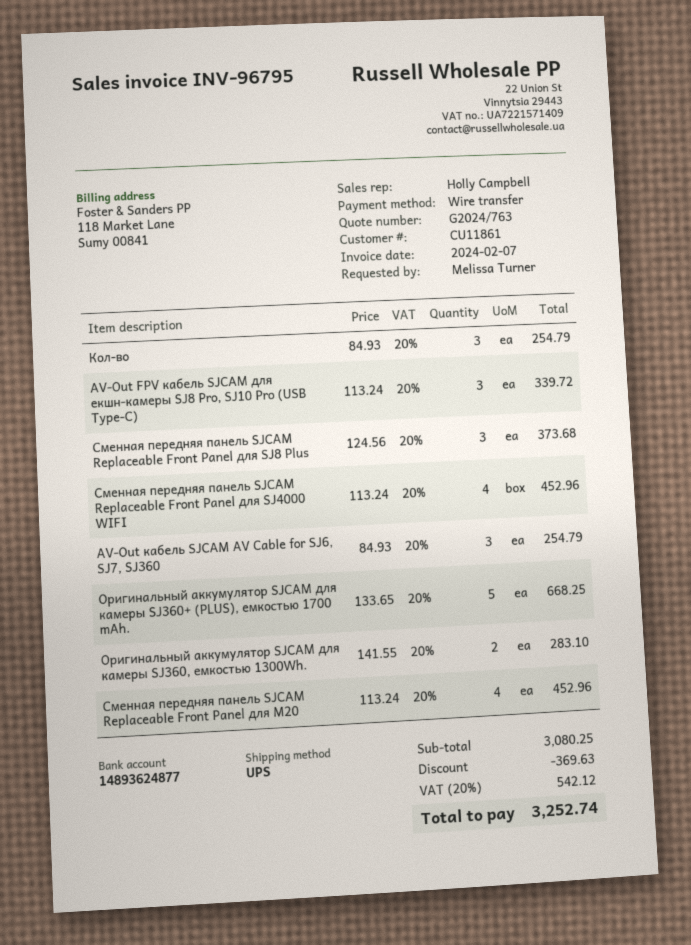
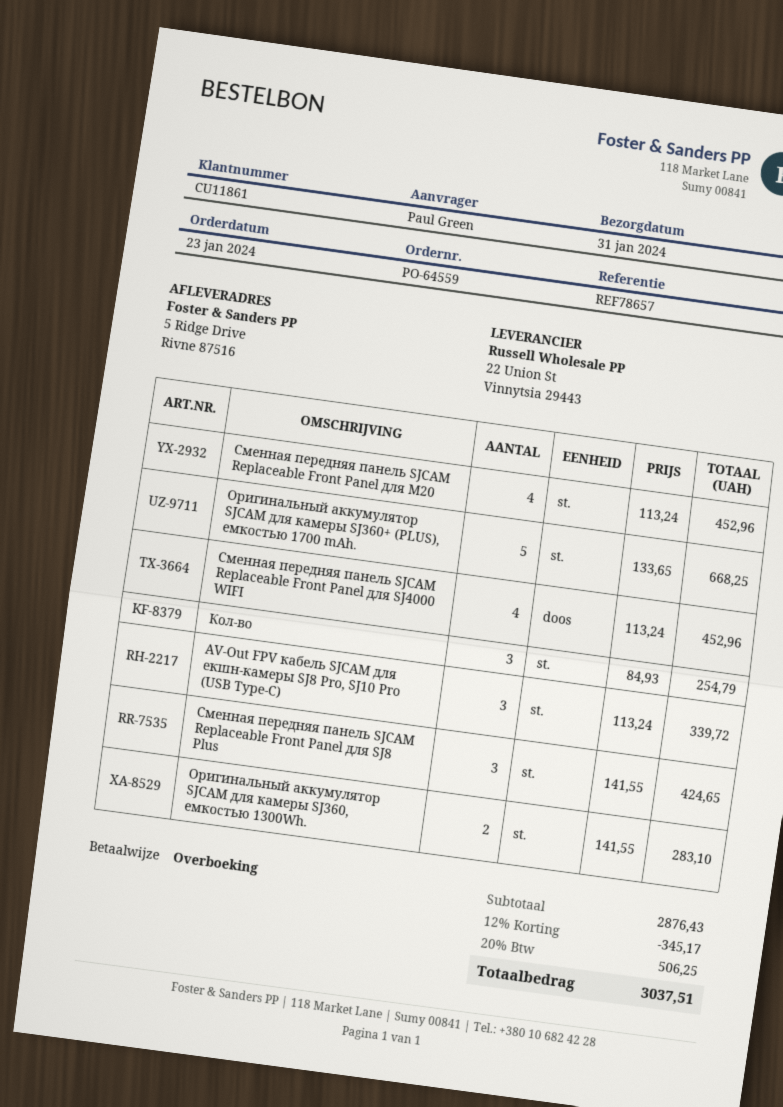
ordered by: Melissa Turner -> Paul Green
Сменная передняя панель SJCAM Replaceable Front Panel для SJ8 Plus: 3 x 124.56 = 373.68 -> 3 x 141.55 = 424.65
AV-Out кабель SJCAM AV Cable for SJ6, SJ7, SJ360: 3 x 84.93 = 254.79 -> none
subtotal: 3080.25 -> 2876.43
discount: 369.63 -> 345.17
tax: 20% = 542.12 -> 20% = 506.25
total: 3252.74 -> 3037.51

